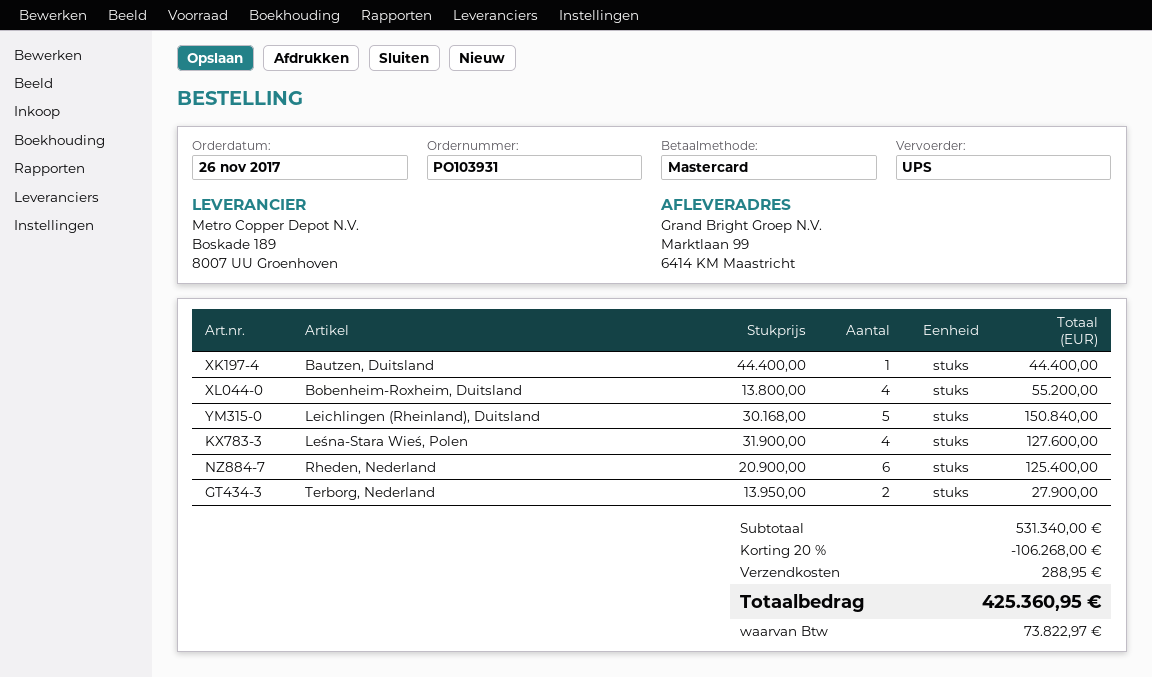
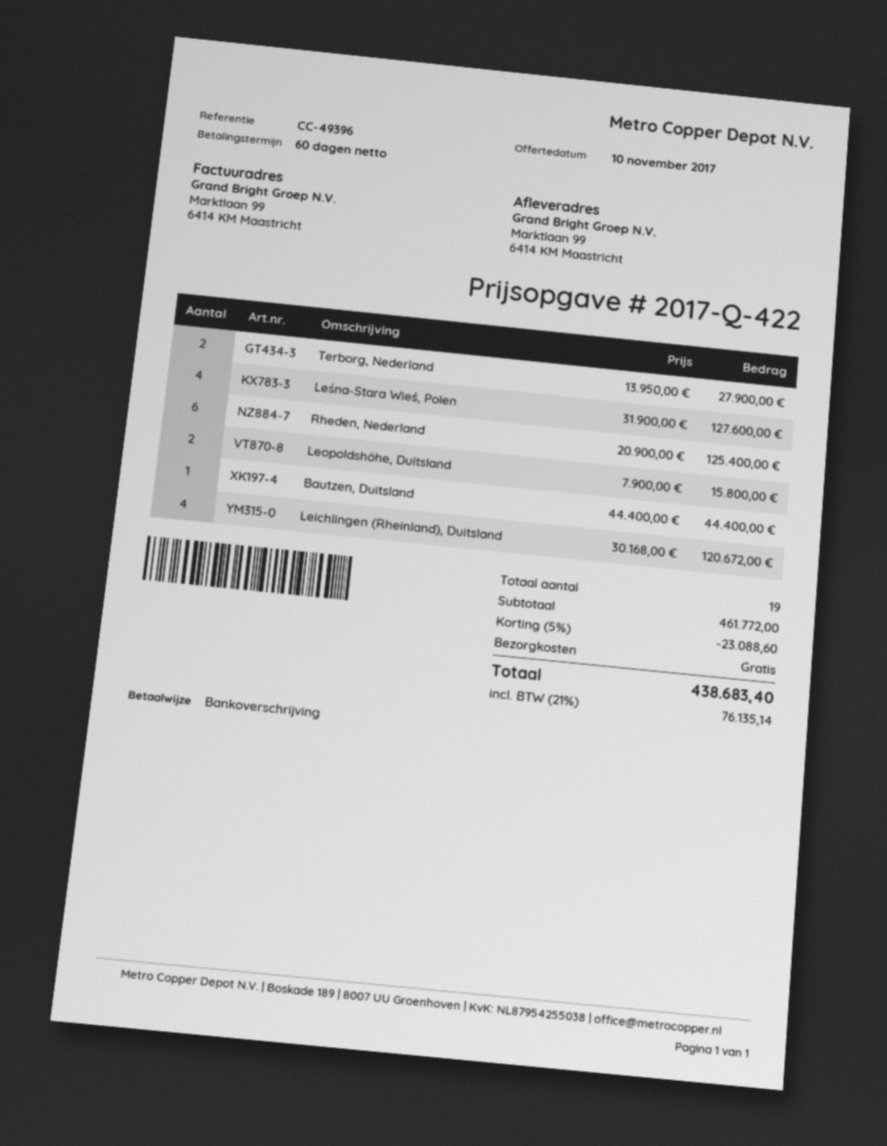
payment method: Mastercard -> bank transfer
Bobenheim-Roxheim, Duitsland: 4 x 13800.00 = 55200.00 -> none
Leichlingen (Rheinland), Duitsland: 5 x 30168.00 = 150840.00 -> 4 x 30168.00 = 120672.00
Leopoldshöhe, Duitsland: none -> 2 x 7900.00 = 15800.00
subtotal: 531340.00 -> 461772.00
discount: 20% = 106268.00 -> 5% = 23088.60
shipping: 288.95 -> 0.00
tax: 73822.97 -> 76135.14
total: 425360.95 -> 438683.40

